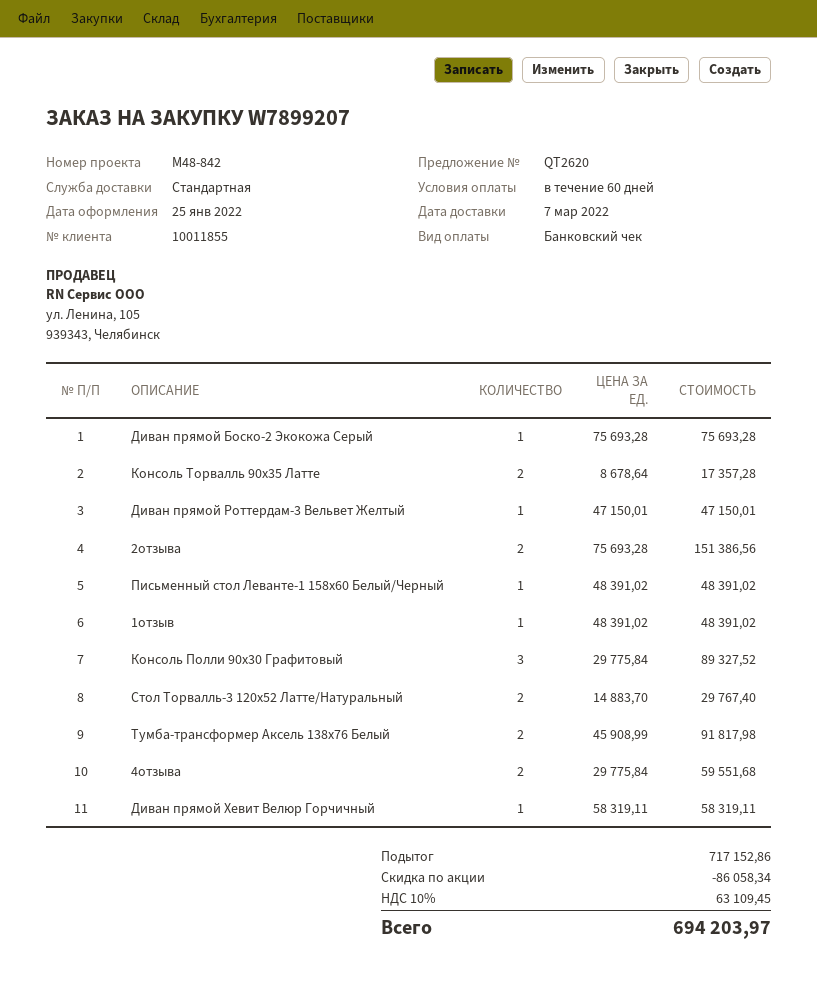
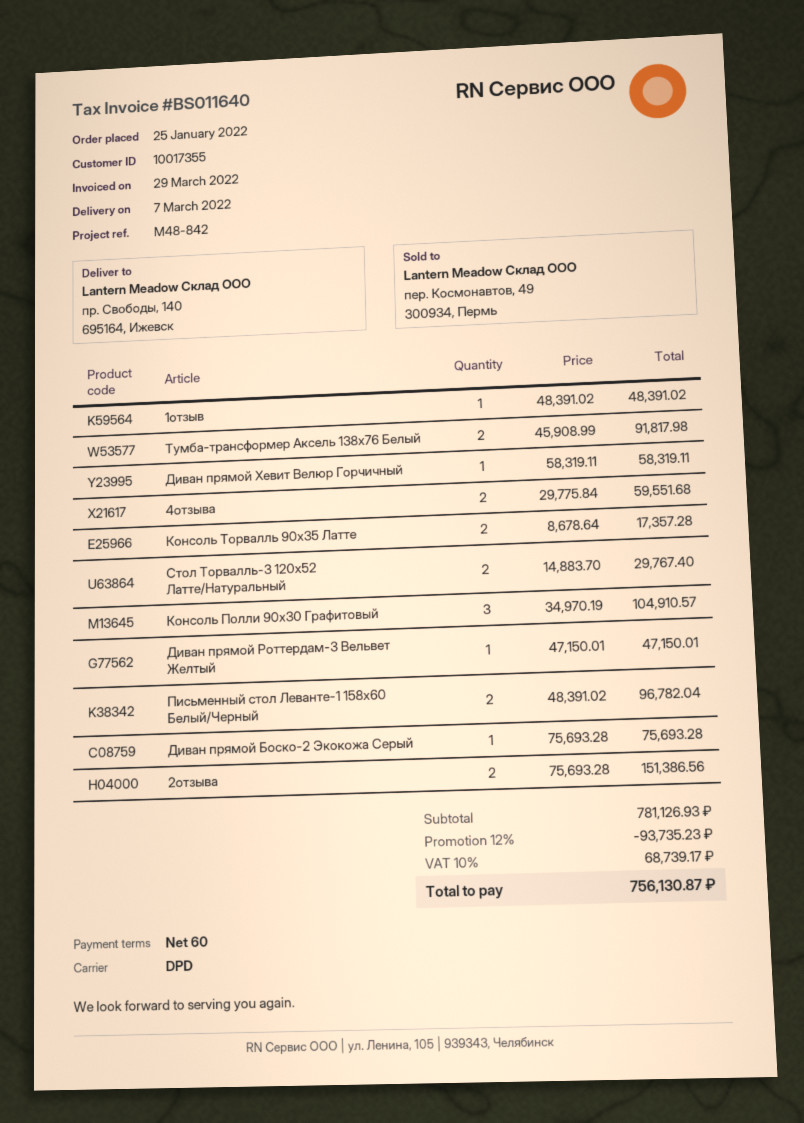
customer number: 10011855 -> 10017355
shipping method: standard -> DPD
Письменный стол Леванте-1 158x60 Белый/Черный: 1 x 48391.02 = 48391.02 -> 2 x 48391.02 = 96782.04
Консоль Полли 90x30 Графитовый: 3 x 29775.84 = 89327.52 -> 3 x 34970.19 = 104910.57
subtotal: 717152.86 -> 781126.93
discount: 86058.34 -> 93735.23
tax: 10% = 63109.45 -> 10% = 68739.17
total: 694203.97 -> 756130.87

